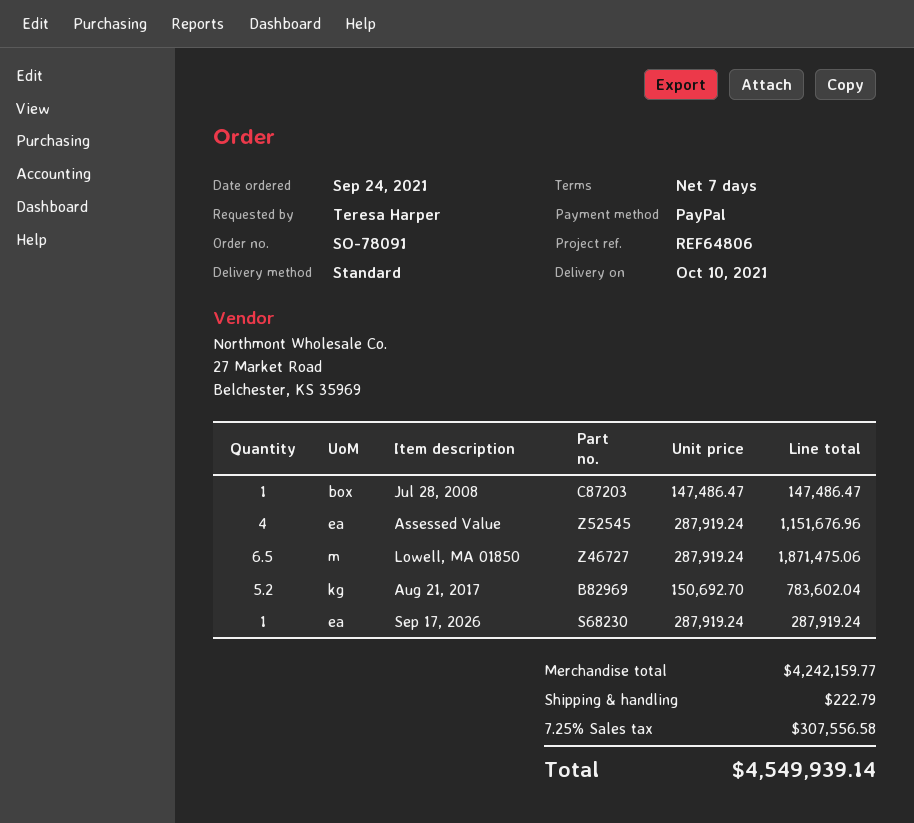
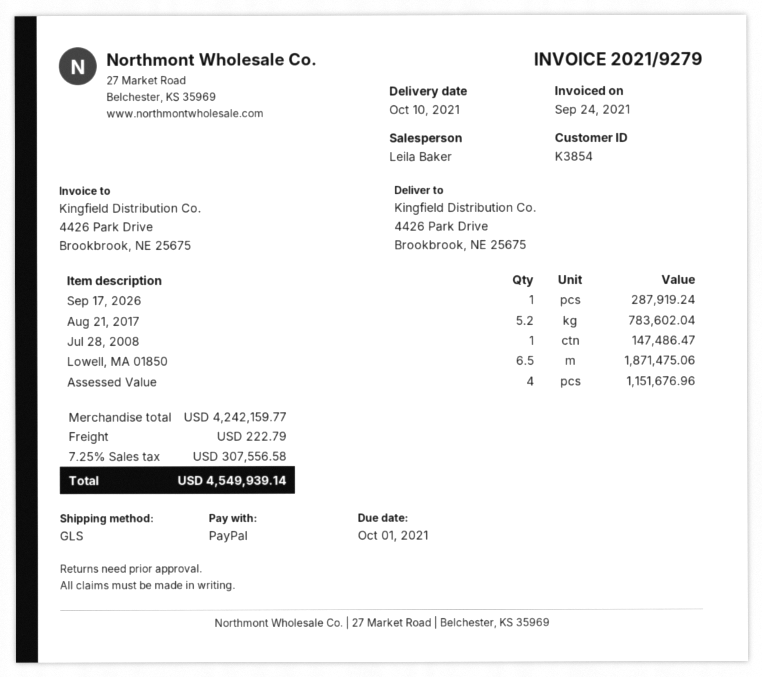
shipping method: standard -> GLS

